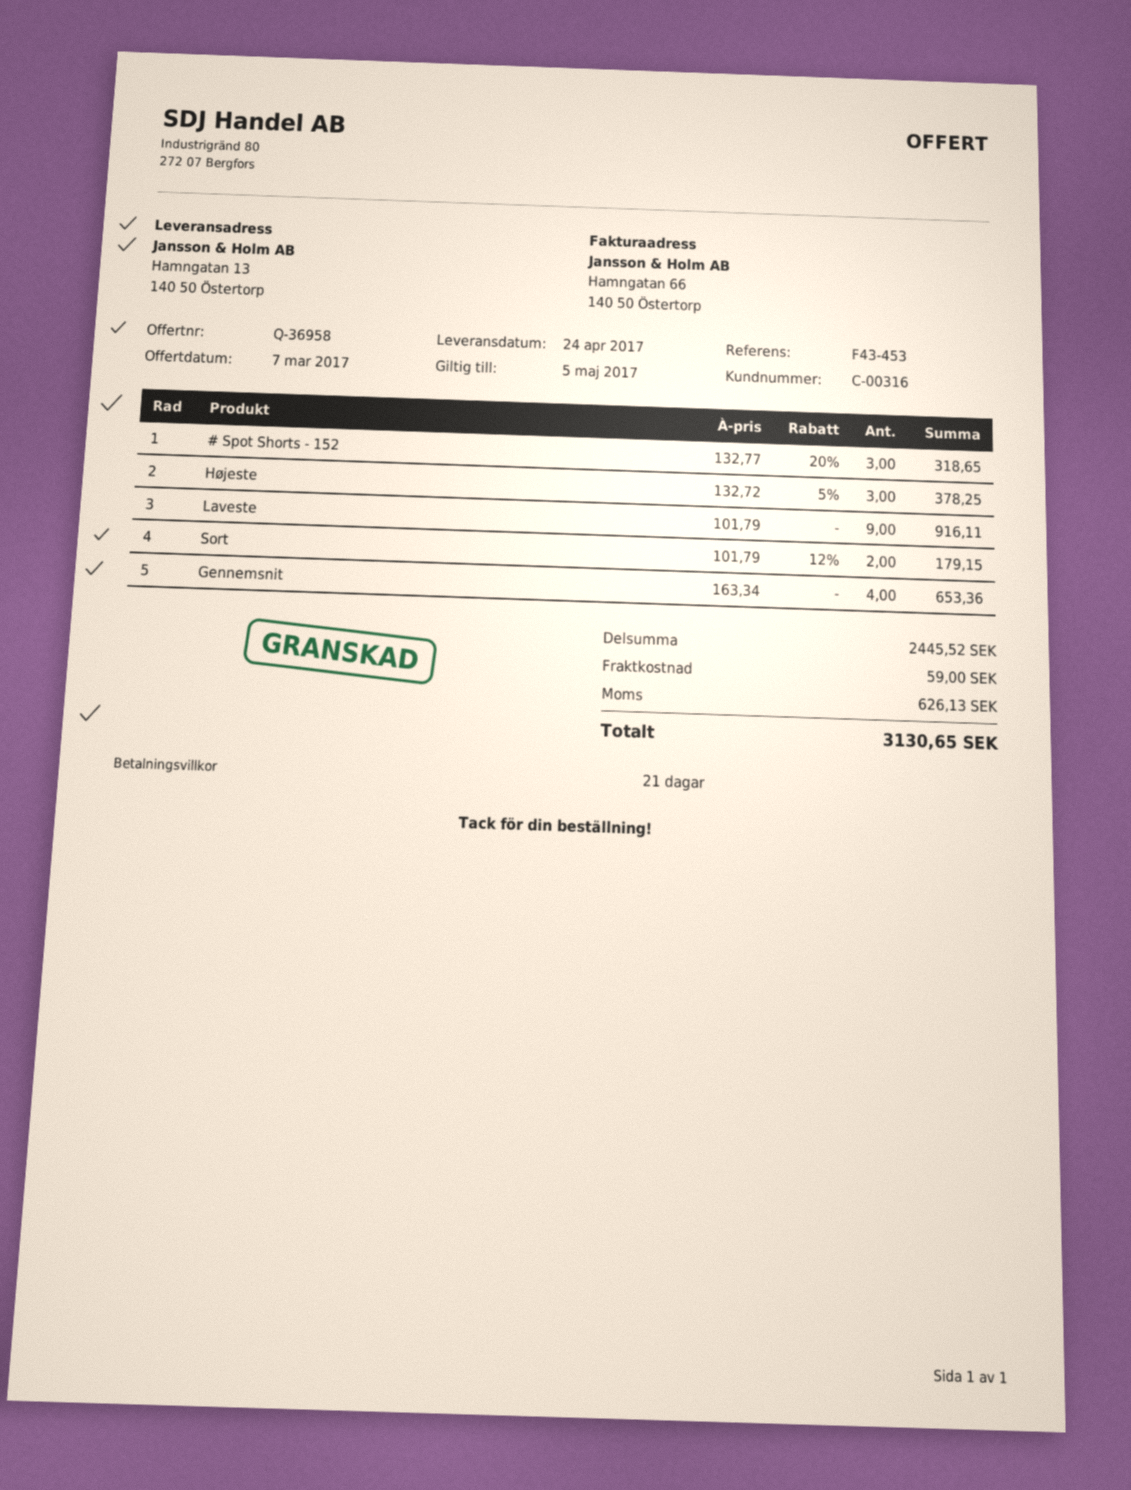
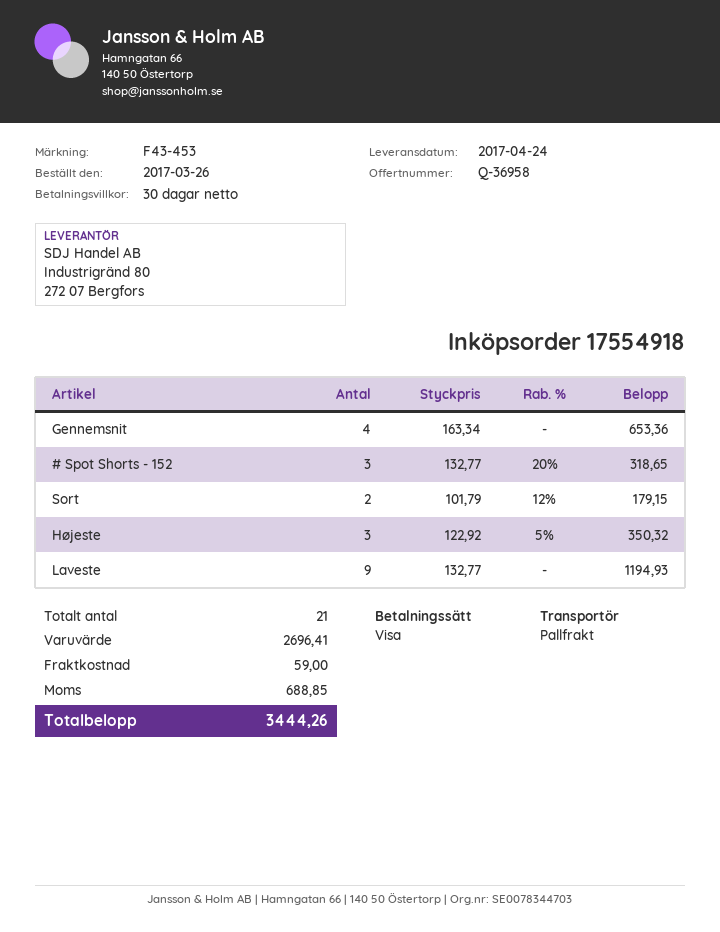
payment terms: 21 days -> 30 days
Højeste: 3 x 132.72 - 5% = 378.25 -> 3 x 122.92 - 5% = 350.32
Laveste: 9 x 101.79 = 916.11 -> 9 x 132.77 = 1194.93
subtotal: 2445.52 -> 2696.41
tax: 626.13 -> 688.85
total: 3130.65 -> 3444.26

